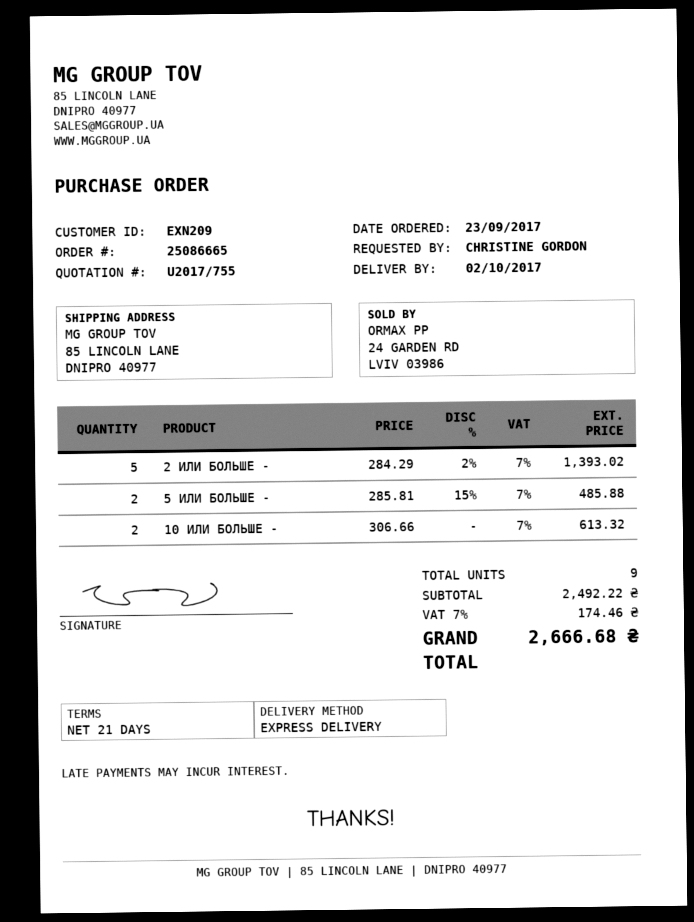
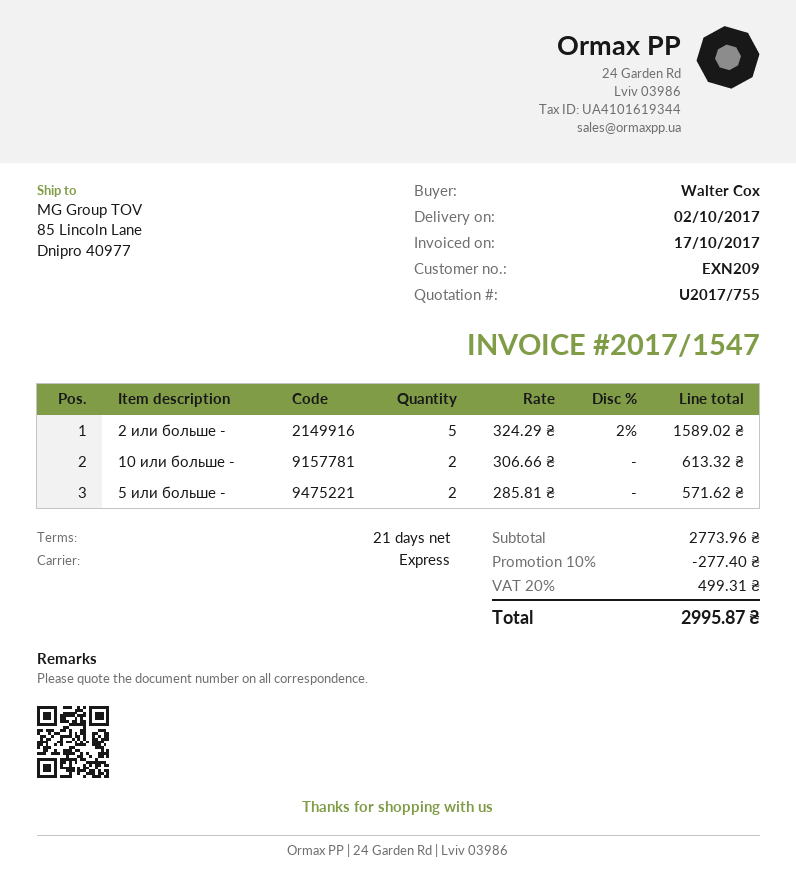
ordered by: CHRISTINE GORDON -> Walter Cox
2 ИЛИ БОЛЬШЕ -: 5 x 284.29 - 2% = 1393.02 -> 5 x 324.29 - 2% = 1589.02
5 ИЛИ БОЛЬШЕ -: 2 x 285.81 - 15% = 485.88 -> 2 x 285.81 = 571.62
subtotal: 2492.22 -> 2773.96
discount: none -> 10% = 277.40
tax: 7% = 174.46 -> 20% = 499.31
total: 2666.68 -> 2995.87

